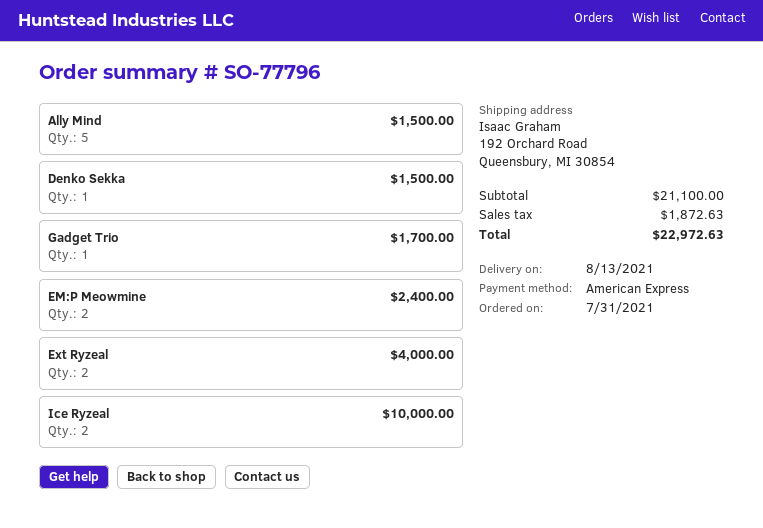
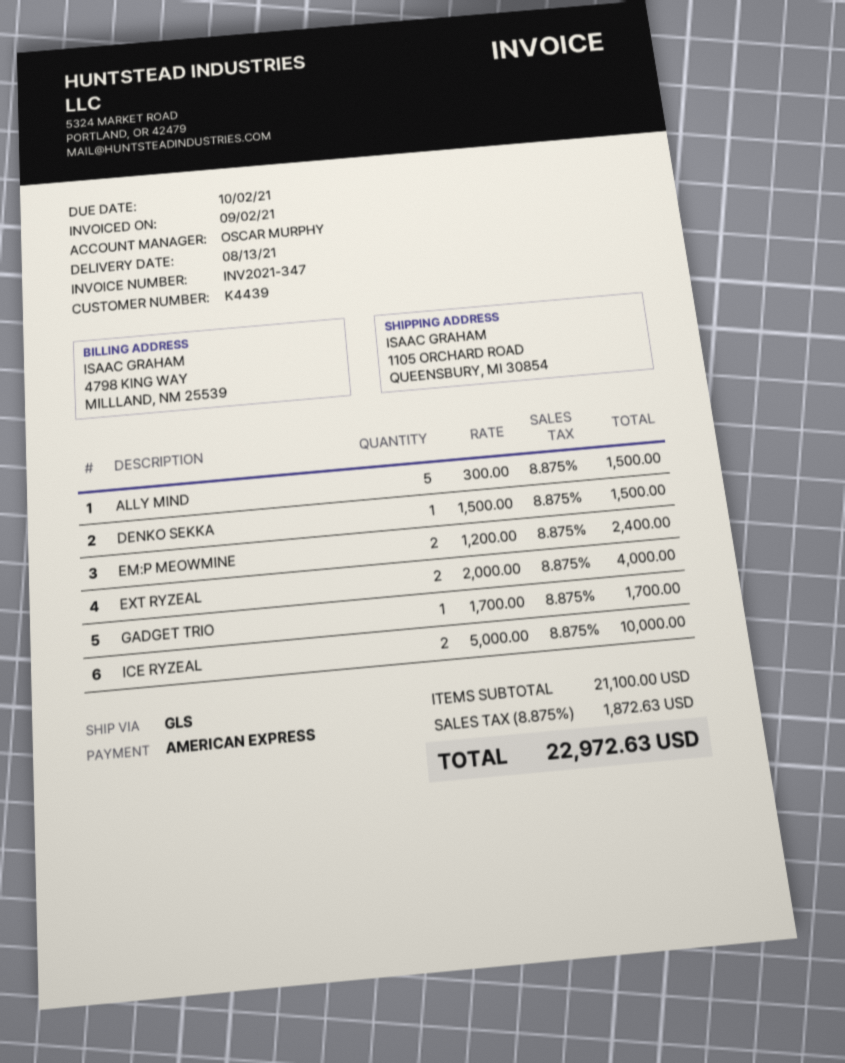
ship to: 192 Orchard Road, Queensbury, MI 30854 -> 1105 ORCHARD ROAD, QUEENSBURY, MI 30854

